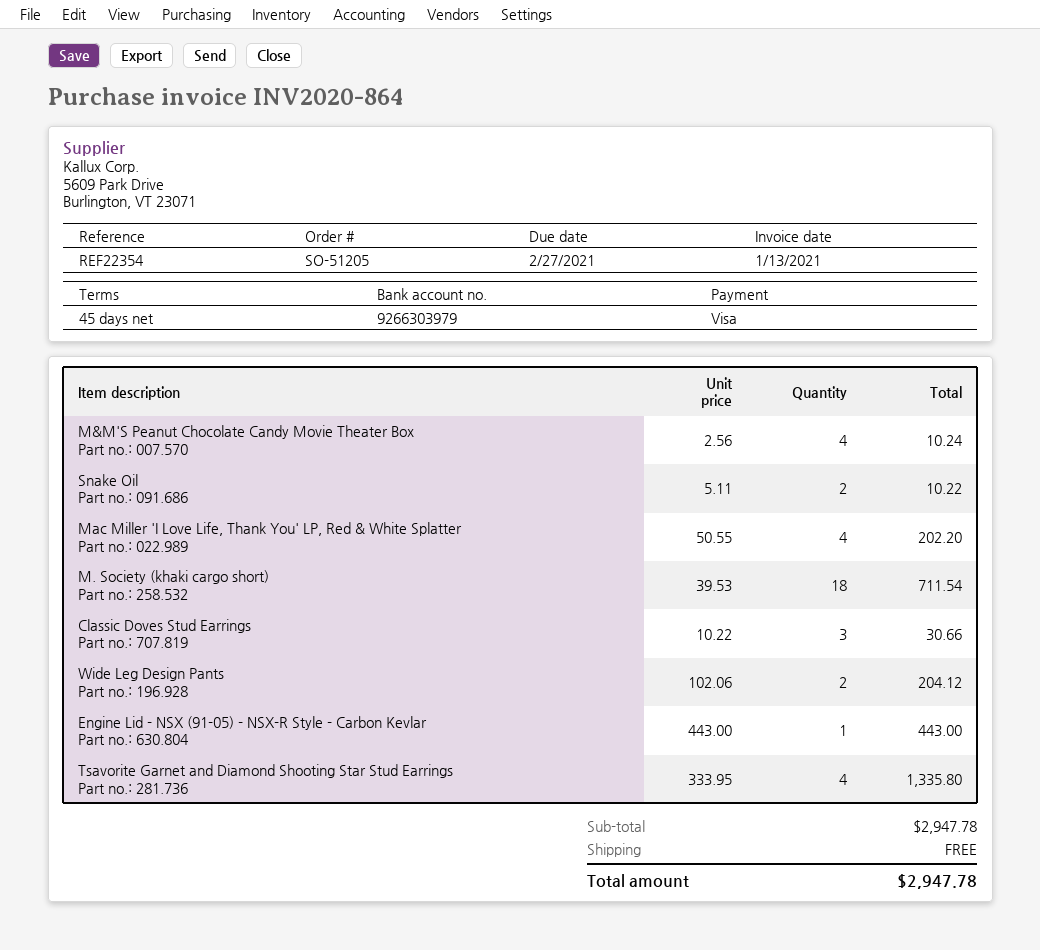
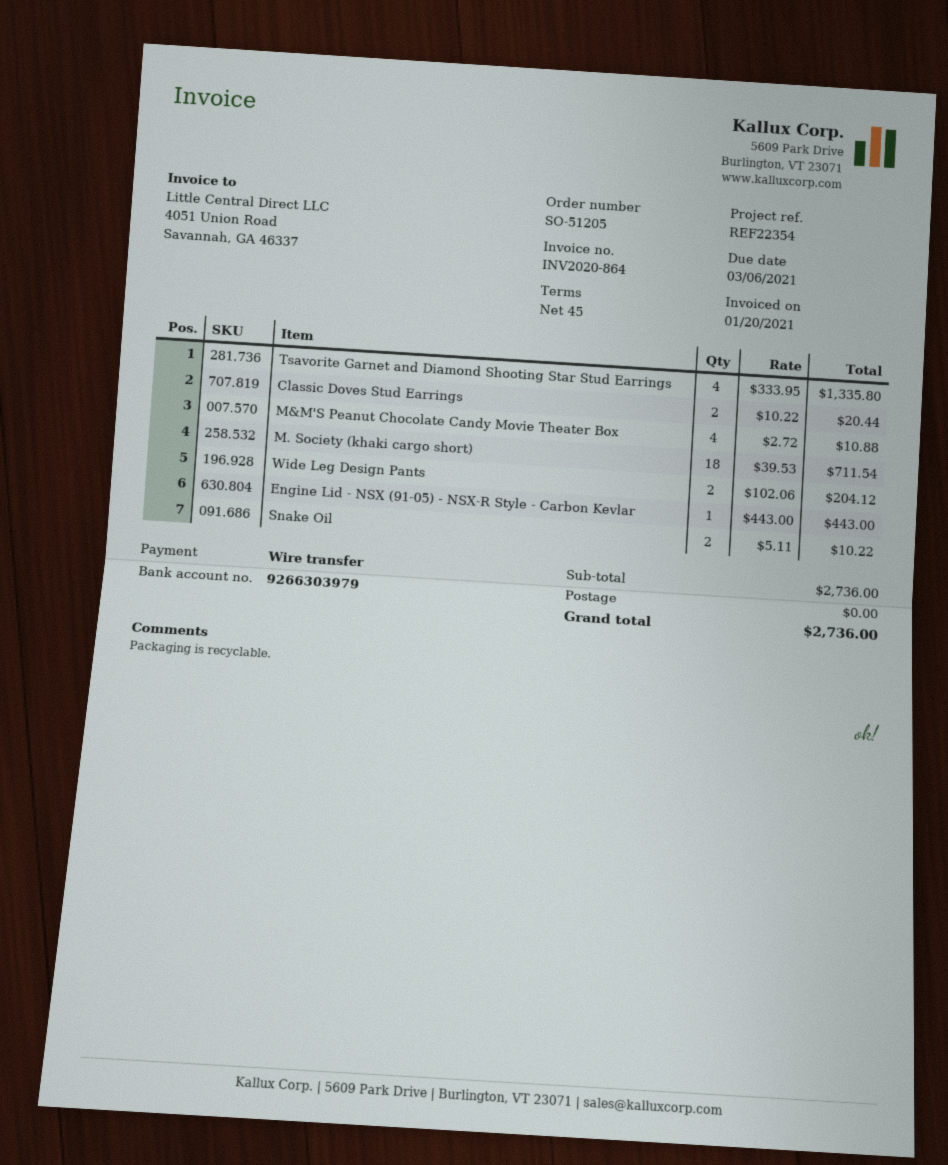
invoice date: 2021-01-13 -> 2021-01-20
due date: 2021-02-27 -> 2021-03-06
payment method: Visa -> bank transfer
M&M'S Peanut Chocolate Candy Movie Theater Box: 4 x 2.56 = 10.24 -> 4 x 2.72 = 10.88
Mac Miller 'I Love Life, Thank You' LP, Red & White Splatter: 4 x 50.55 = 202.20 -> none
Classic Doves Stud Earrings: 3 x 10.22 = 30.66 -> 2 x 10.22 = 20.44
subtotal: 2947.78 -> 2736.00
total: 2947.78 -> 2736.00

